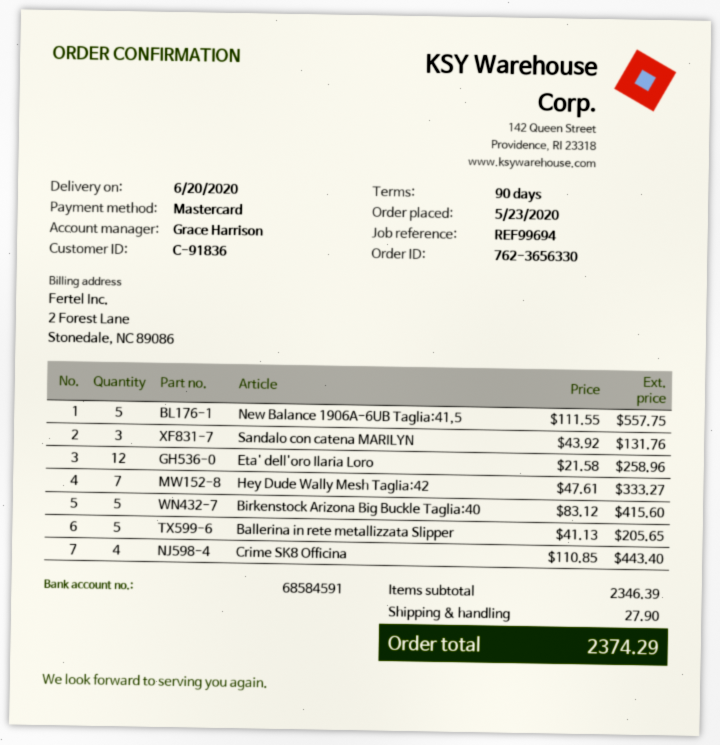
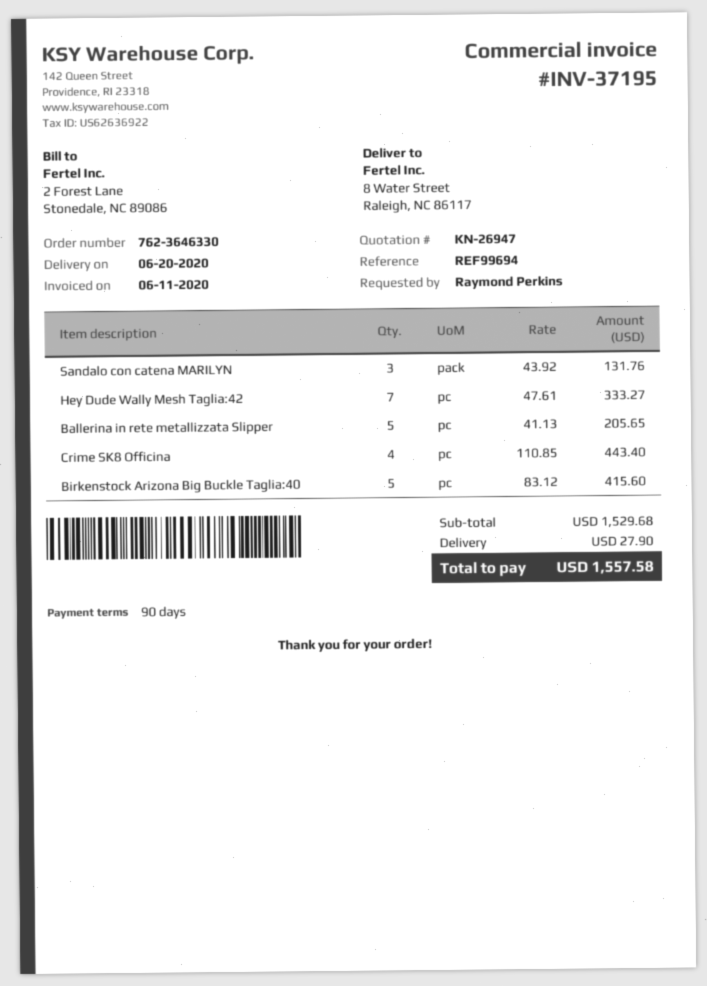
order number: 762-3656330 -> 762-3646330
New Balance 1906A-6UB Taglia:41,5: 5 x 111.55 = 557.75 -> none
Eta' dell'oro Ilaria Loro: 12 x 21.58 = 258.96 -> none
subtotal: 2346.39 -> 1529.68
total: 2374.29 -> 1557.58

